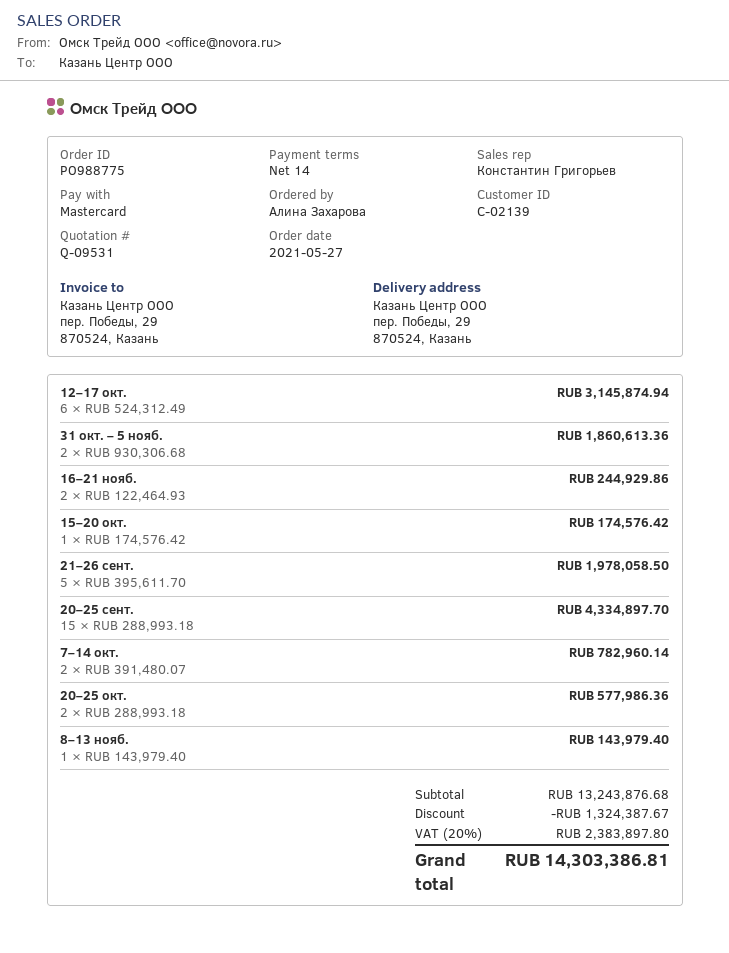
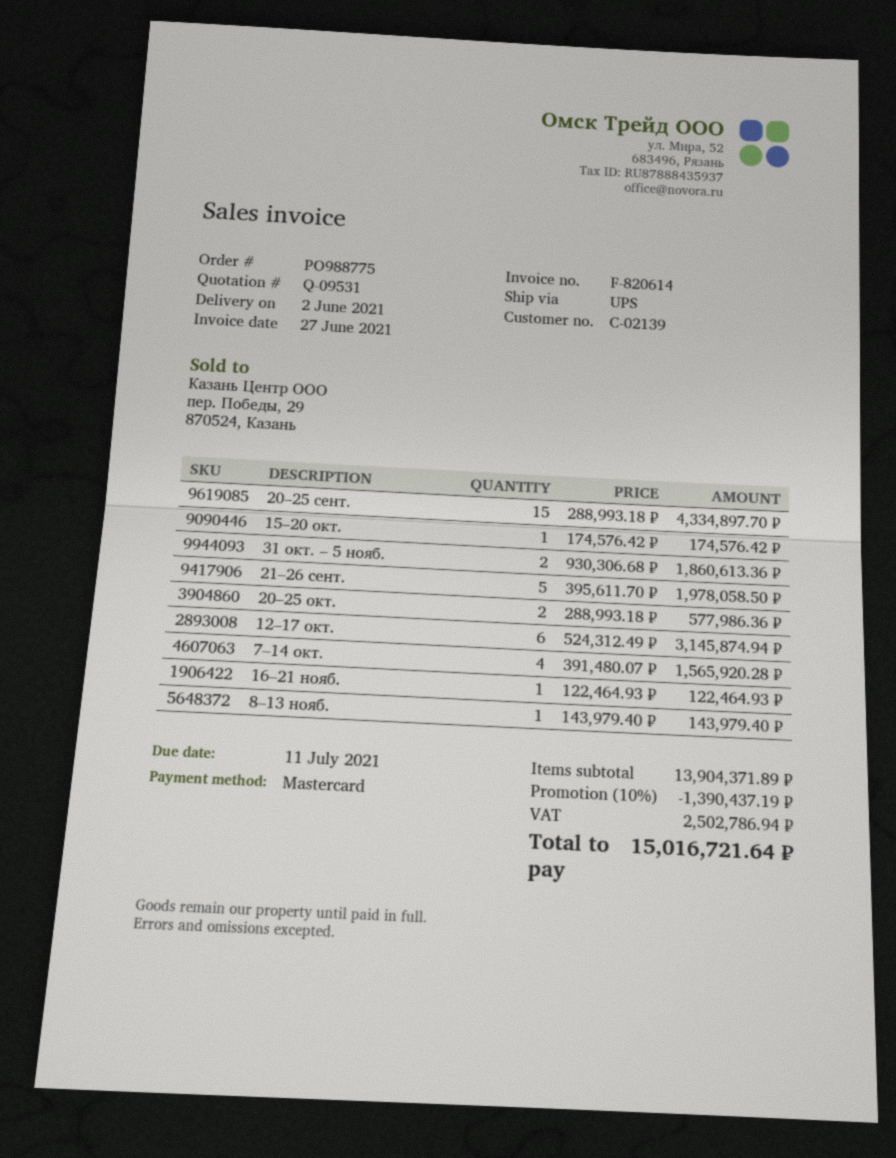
16–21 нояб.: 2 x 122464.93 = 244929.86 -> 1 x 122464.93 = 122464.93
7–14 окт.: 2 x 391480.07 = 782960.14 -> 4 x 391480.07 = 1565920.28
subtotal: 13243876.68 -> 13904371.89
discount: 1324387.67 -> 1390437.19
tax: 2383897.80 -> 2502786.94
total: 14303386.81 -> 15016721.64

